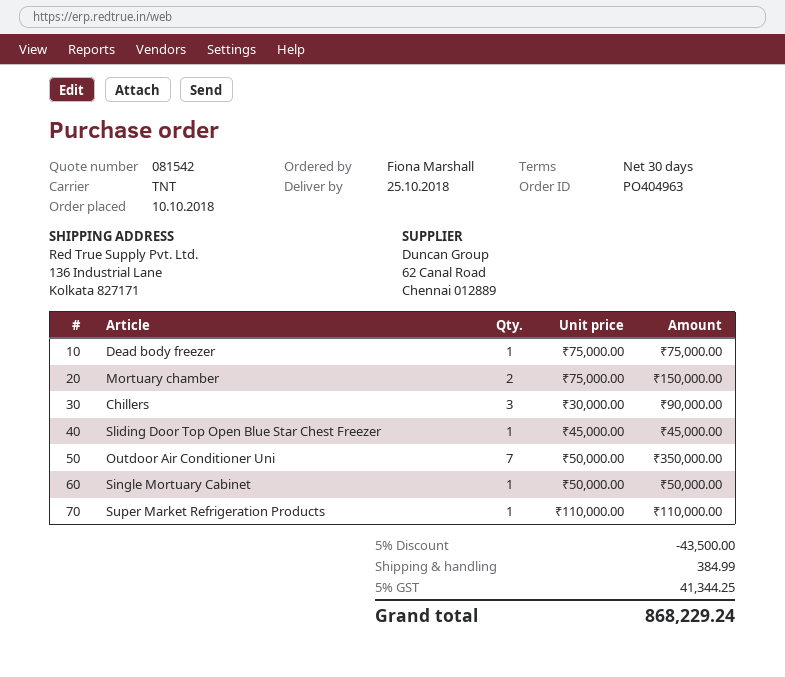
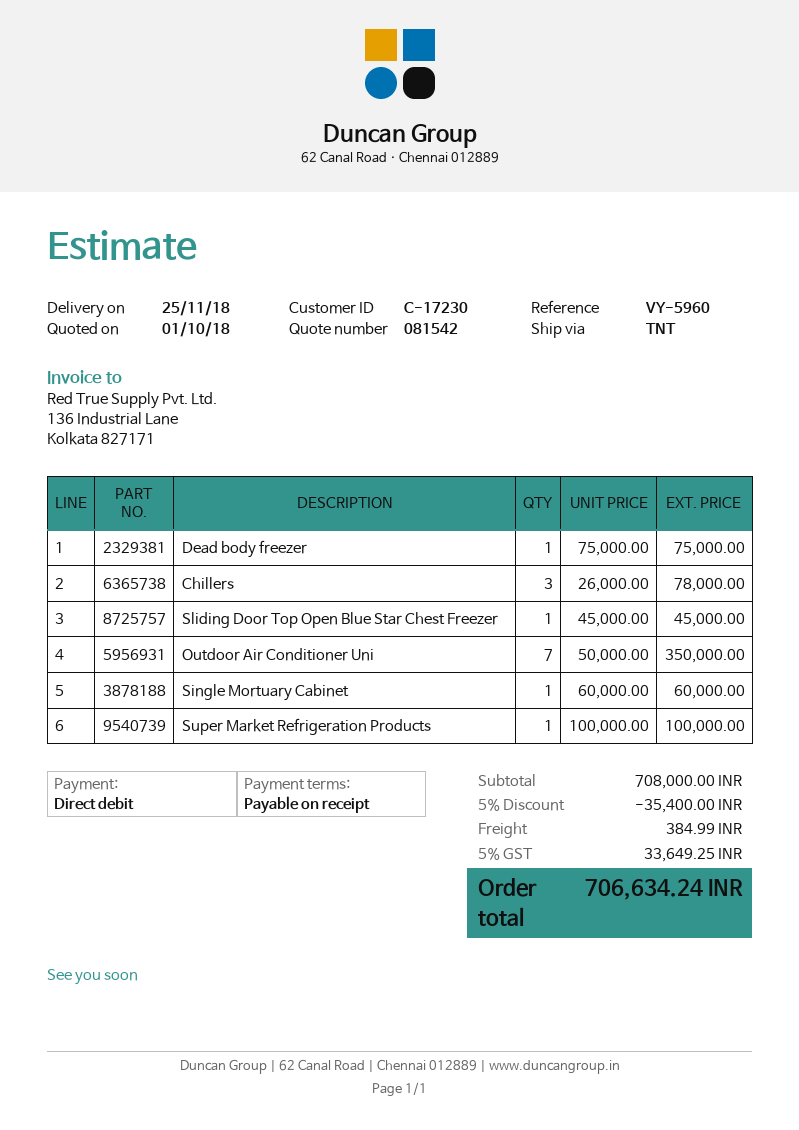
delivery date: 2018-10-25 -> 2018-11-25
payment terms: 30 days -> on receipt
Mortuary chamber: 2 x 75000.00 = 150000.00 -> none
Chillers: 3 x 30000.00 = 90000.00 -> 3 x 26000.00 = 78000.00
Single Mortuary Cabinet: 1 x 50000.00 = 50000.00 -> 1 x 60000.00 = 60000.00
Super Market Refrigeration Products: 1 x 110000.00 = 110000.00 -> 1 x 100000.00 = 100000.00
discount: 5% = 43500.00 -> 5% = 35400.00
tax: 5% = 41344.25 -> 5% = 33649.25
total: 868229.24 -> 706634.24

